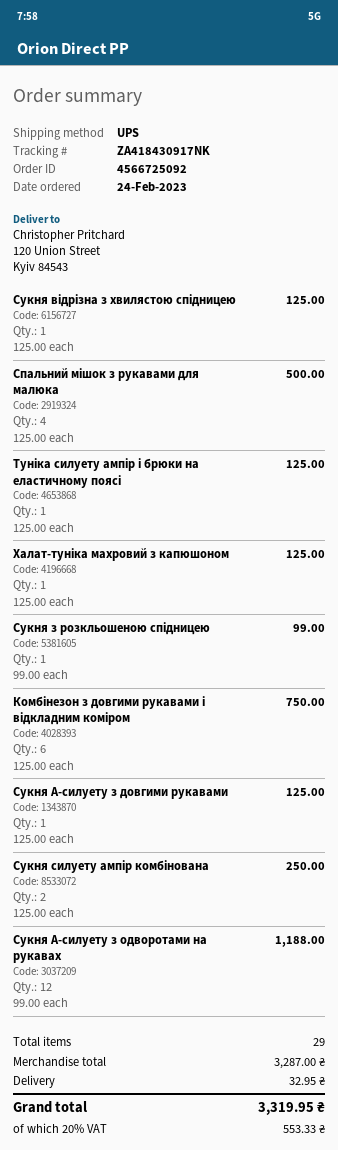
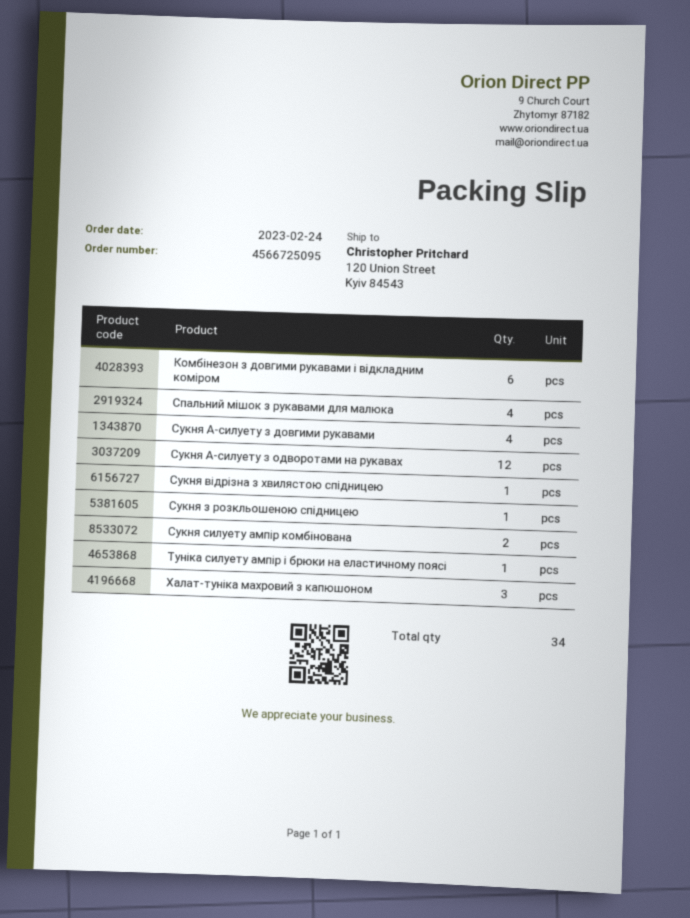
order number: 4566725092 -> 4566725095
Халат-туніка махровий з капюшоном: 1 -> 3
Сукня А-силуету з довгими рукавами: 1 -> 4
total quantity: 29 -> 34

